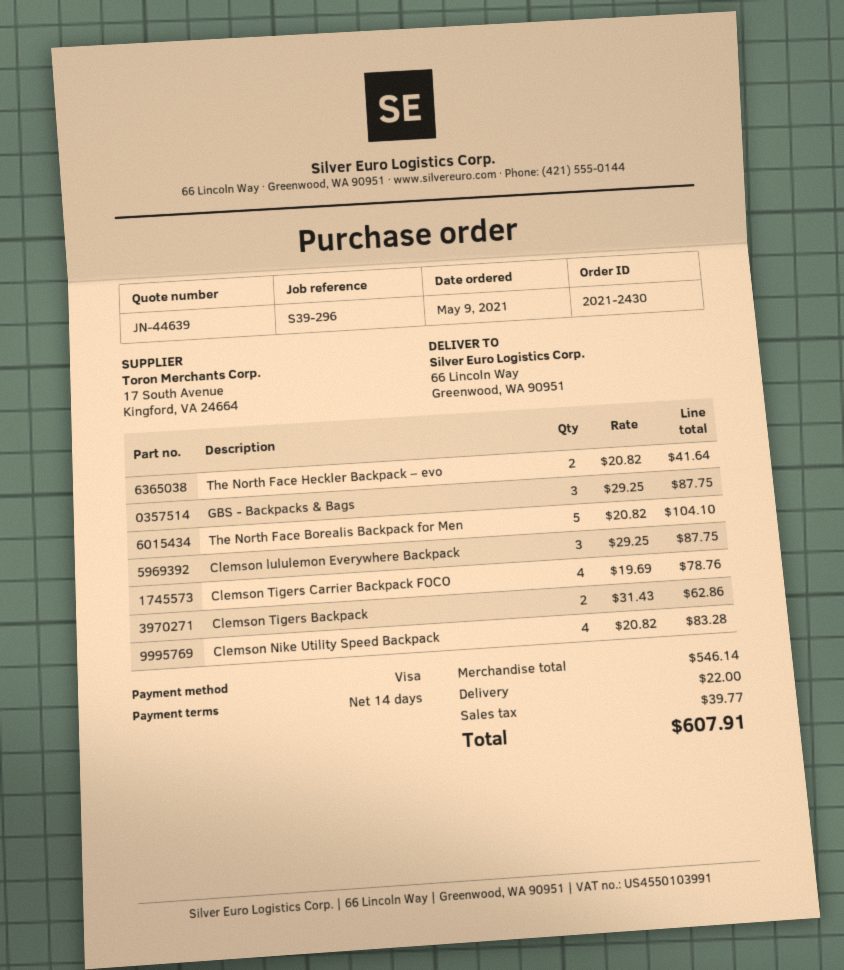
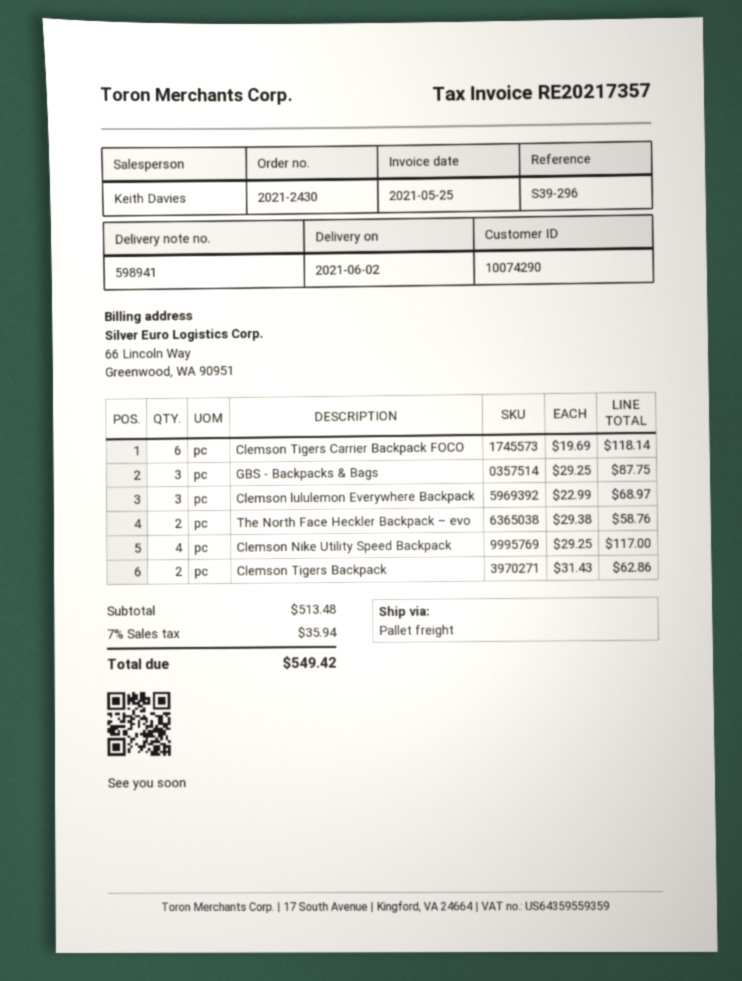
The North Face Heckler Backpack – evo: 2 x 20.82 = 41.64 -> 2 x 29.38 = 58.76
The North Face Borealis Backpack for Men: 5 x 20.82 = 104.10 -> none
Clemson lululemon Everywhere Backpack: 3 x 29.25 = 87.75 -> 3 x 22.99 = 68.97
Clemson Tigers Carrier Backpack FOCO: 4 x 19.69 = 78.76 -> 6 x 19.69 = 118.14
Clemson Nike Utility Speed Backpack: 4 x 20.82 = 83.28 -> 4 x 29.25 = 117.00
subtotal: 546.14 -> 513.48
shipping: 22.00 -> none
tax: 39.77 -> 35.94
total: 607.91 -> 549.42

